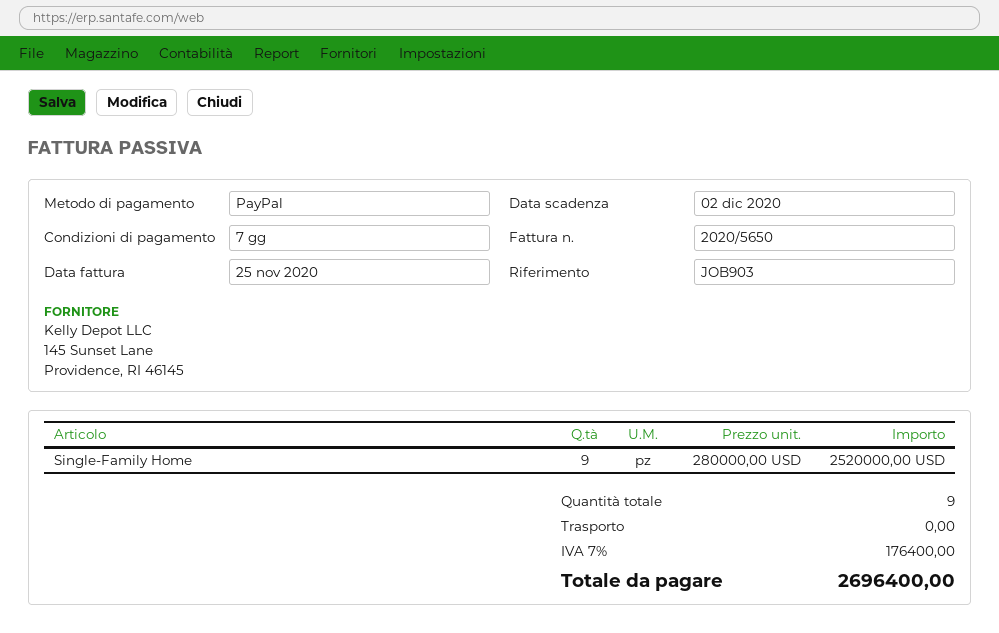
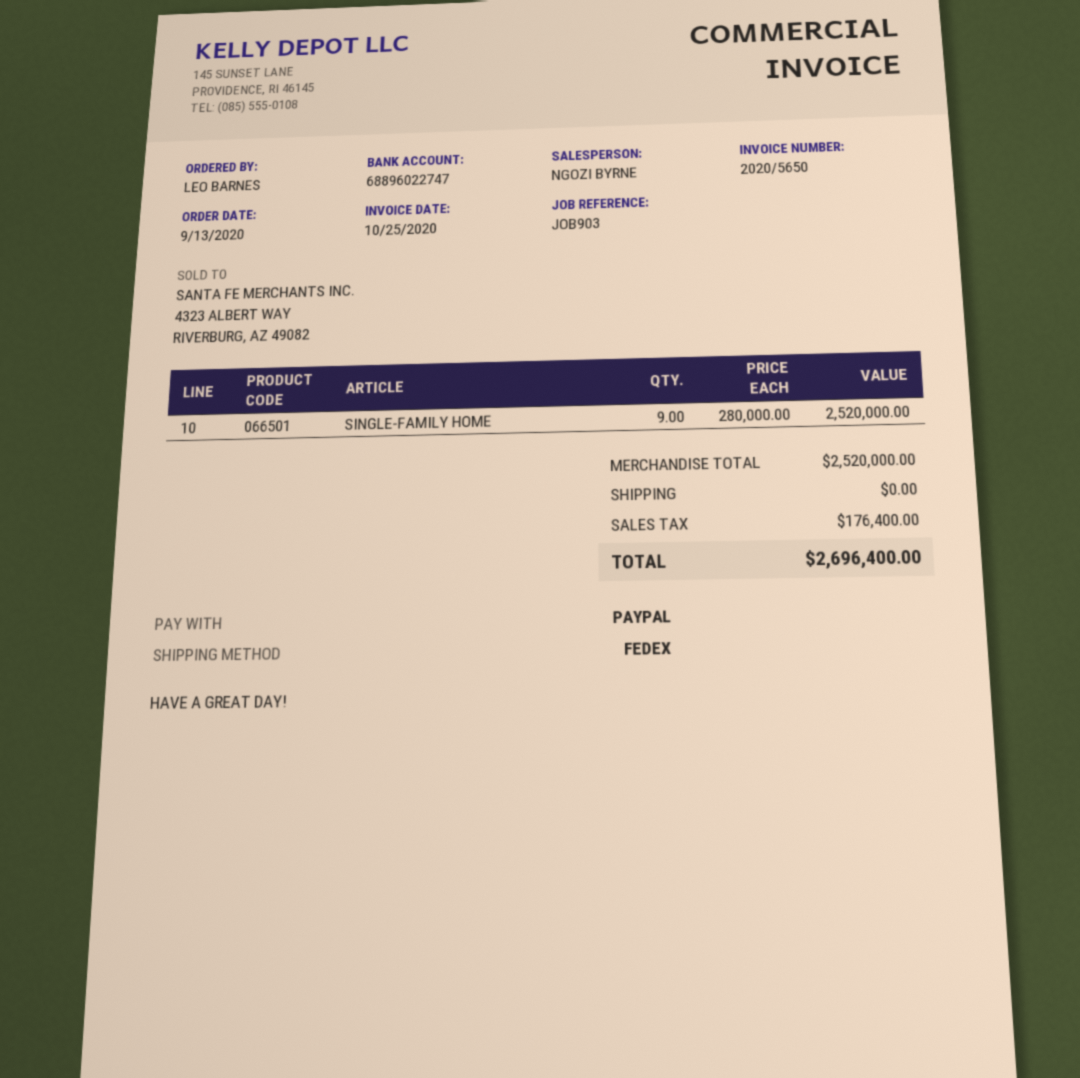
invoice date: 2020-11-25 -> 2020-10-25

